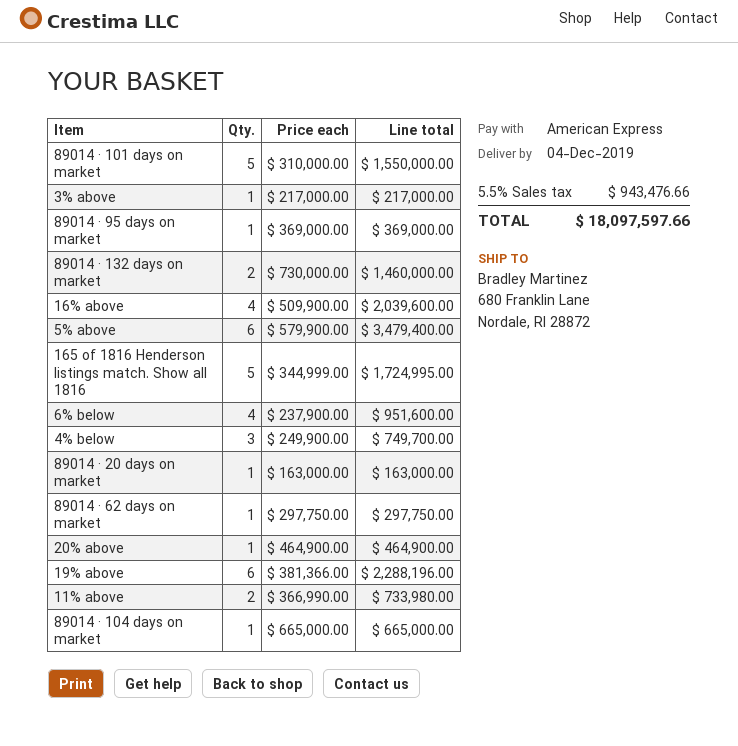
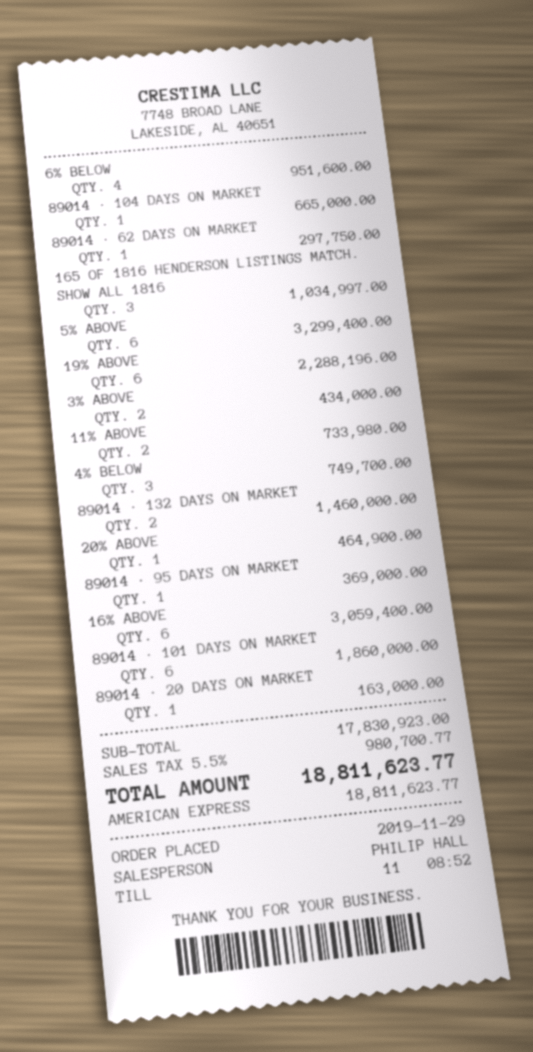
89014 · 101 days on market: 5 for 1550000.00 -> 6 for 1860000.00
3% above: 1 for 217000.00 -> 2 for 434000.00
16% above: 4 for 2039600.00 -> 6 for 3059400.00
5% above: 6 for 3479400.00 -> 6 for 3299400.00
165 of 1816 Henderson listings match. Show all 1816: 5 for 1724995.00 -> 3 for 1034997.00
tax: 5.5% = 943476.66 -> 5.5% = 980700.77
total: 18097597.66 -> 18811623.77

